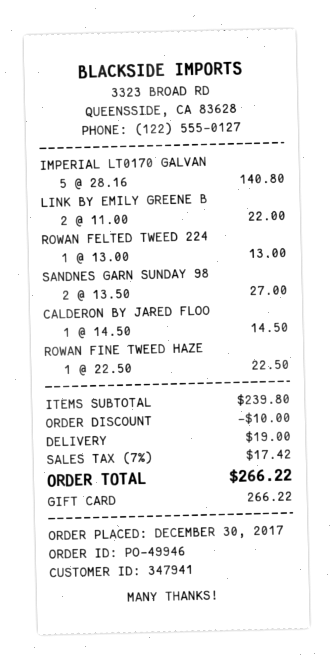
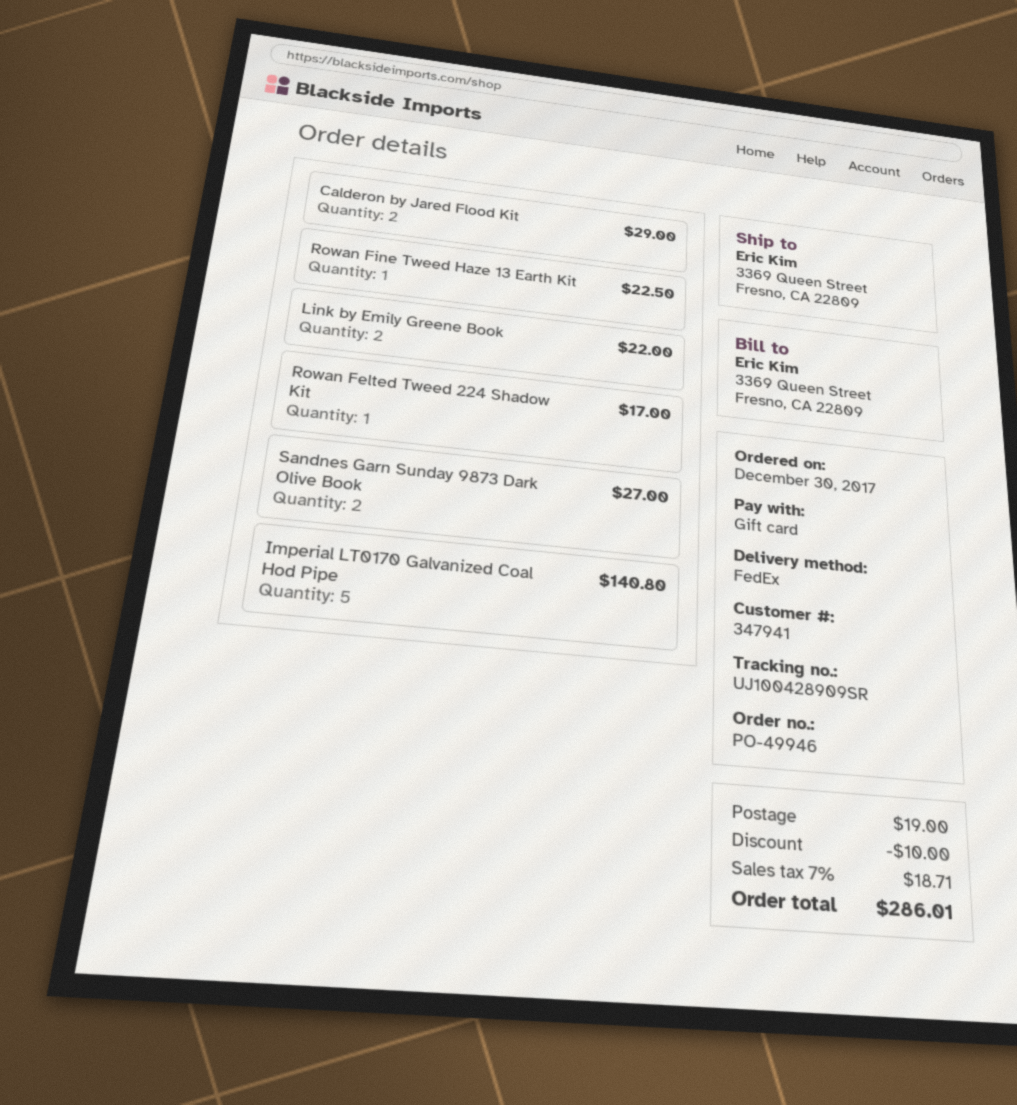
ROWAN FELTED TWEED 224: 1 for 13.00 -> 1 for 17.00
CALDERON BY JARED FLOO: 1 for 14.50 -> 2 for 29.00
tax: 7% = 17.42 -> 7% = 18.71
total: 266.22 -> 286.01

